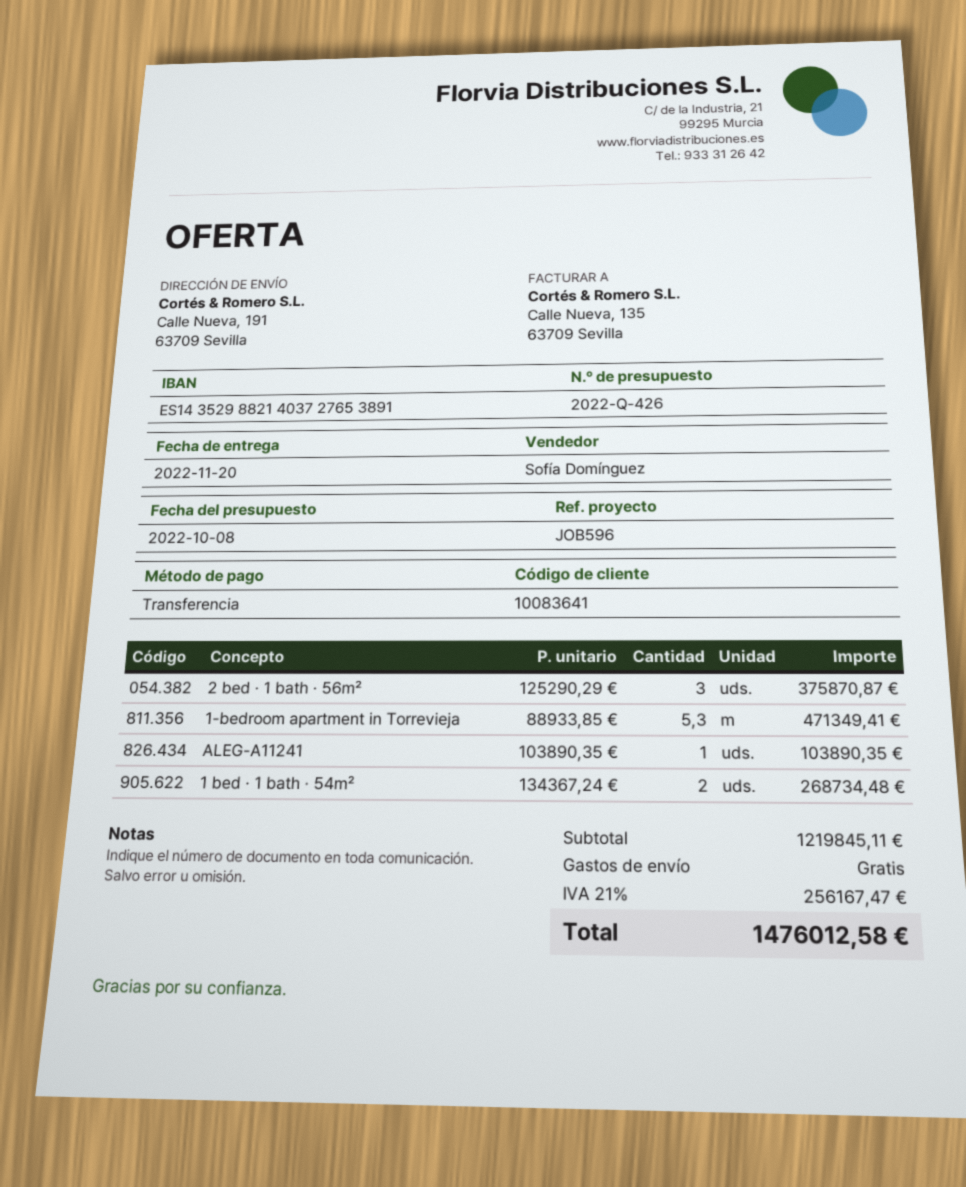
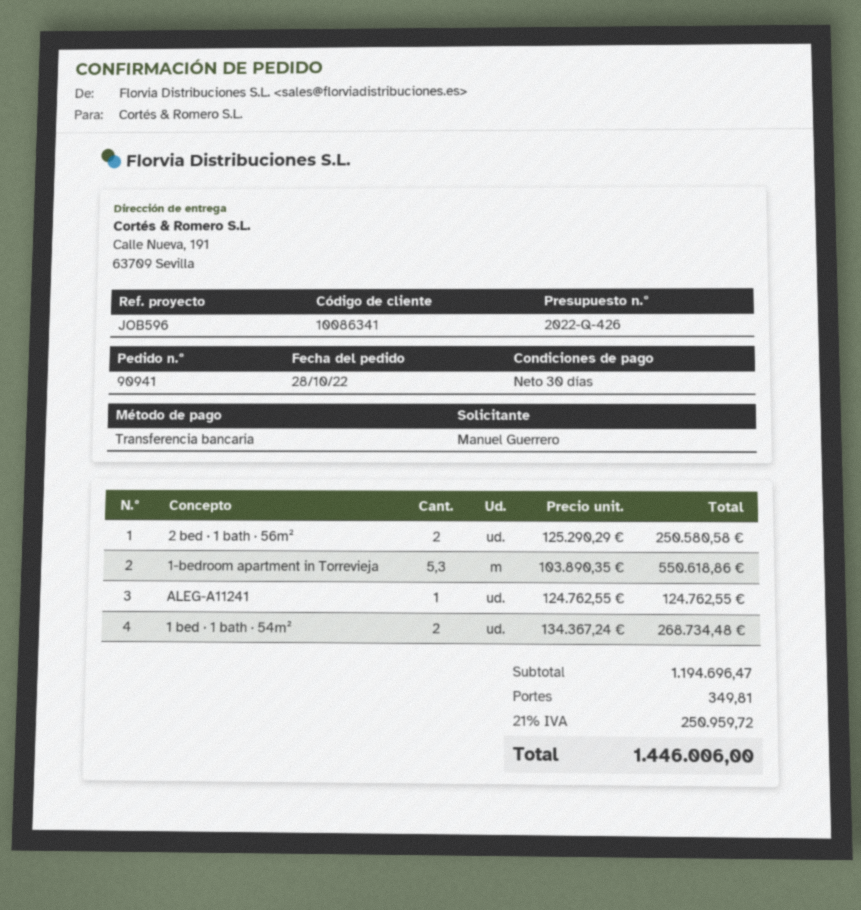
customer number: 10083641 -> 10086341
2 bed · 1 bath · 56m²: 3 x 125290.29 = 375870.87 -> 2 x 125290.29 = 250580.58
1-bedroom apartment in Torrevieja: 5.3 x 88933.85 = 471349.41 -> 5.3 x 103890.35 = 550618.86
ALEG-A11241: 1 x 103890.35 = 103890.35 -> 1 x 124762.55 = 124762.55
subtotal: 1219845.11 -> 1194696.47
shipping: 0.00 -> 349.81
tax: 21% = 256167.47 -> 21% = 250959.72
total: 1476012.58 -> 1446006.00

